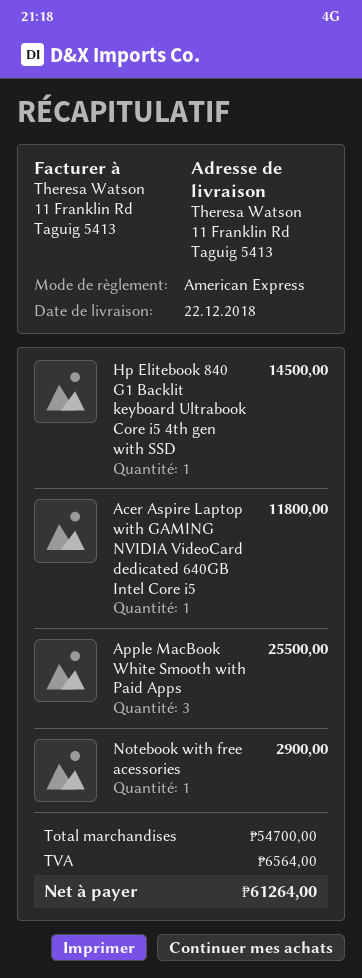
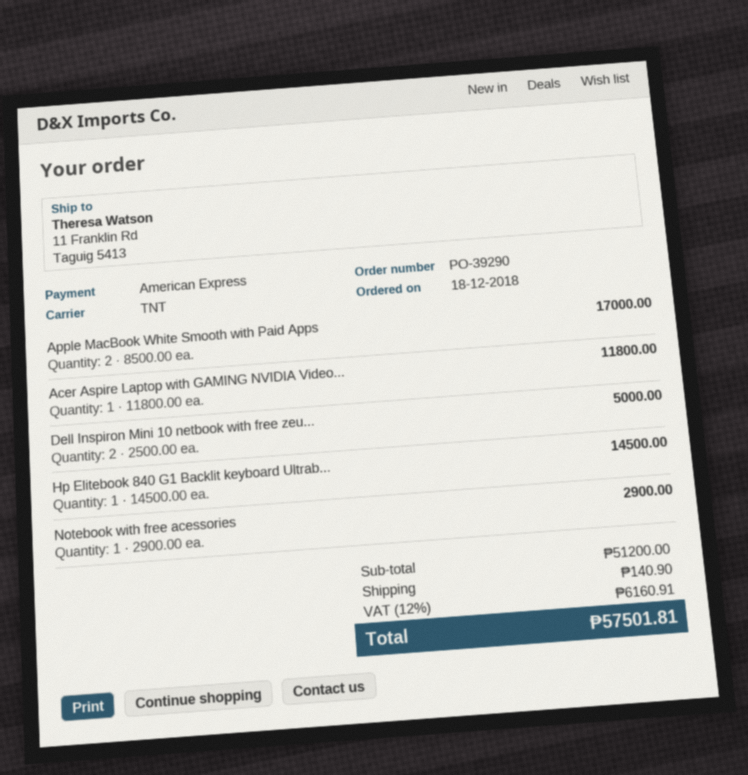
Apple MacBook White Smooth with Paid Apps: 3 for 25500.00 -> 2 for 17000.00
Dell Inspiron Mini 10 netbook with free zeu...: none -> 2 for 5000.00
subtotal: 54700.00 -> 51200.00
shipping: none -> 140.90
tax: 6564.00 -> 6160.91
total: 61264.00 -> 57501.81

